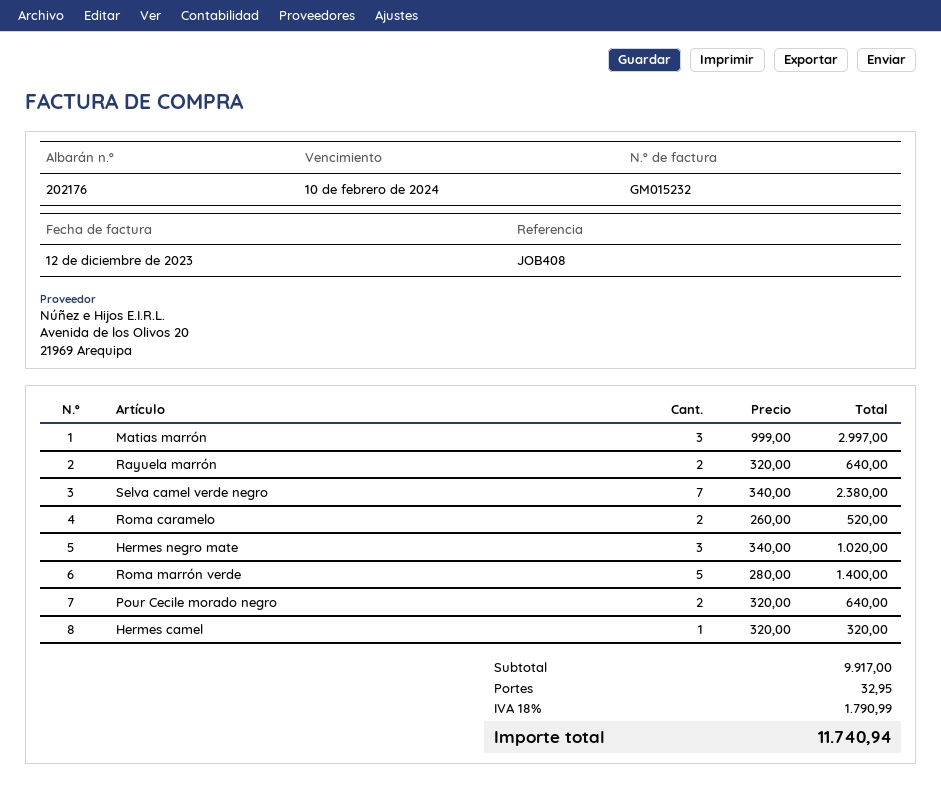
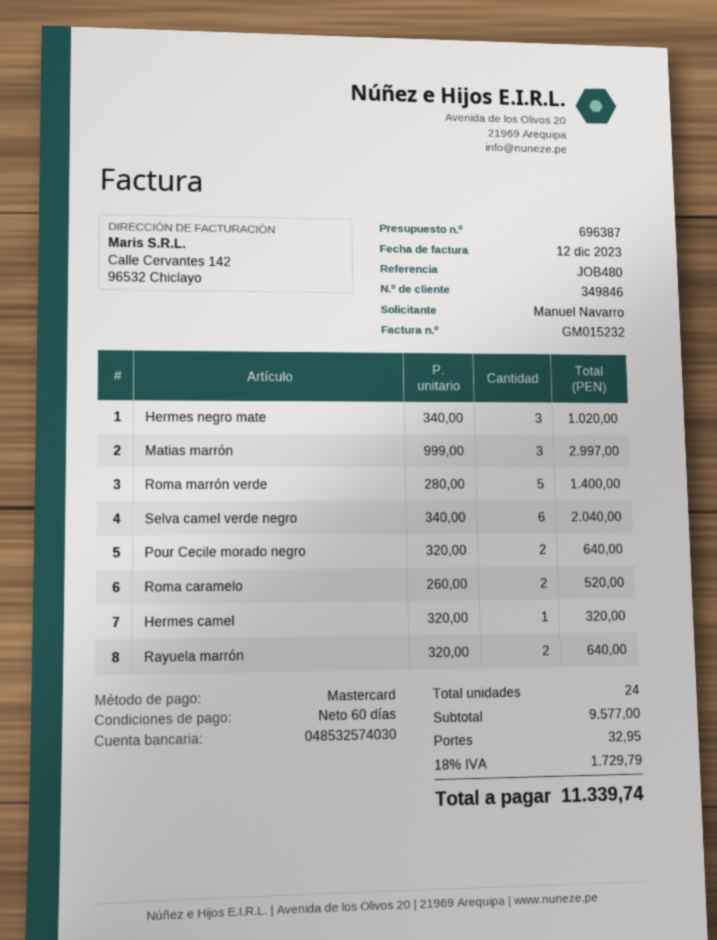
reference: JOB408 -> JOB480
Selva camel verde negro: 7 x 340.00 = 2380.00 -> 6 x 340.00 = 2040.00
subtotal: 9917.00 -> 9577.00
tax: 18% = 1790.99 -> 18% = 1729.79
total: 11740.94 -> 11339.74

